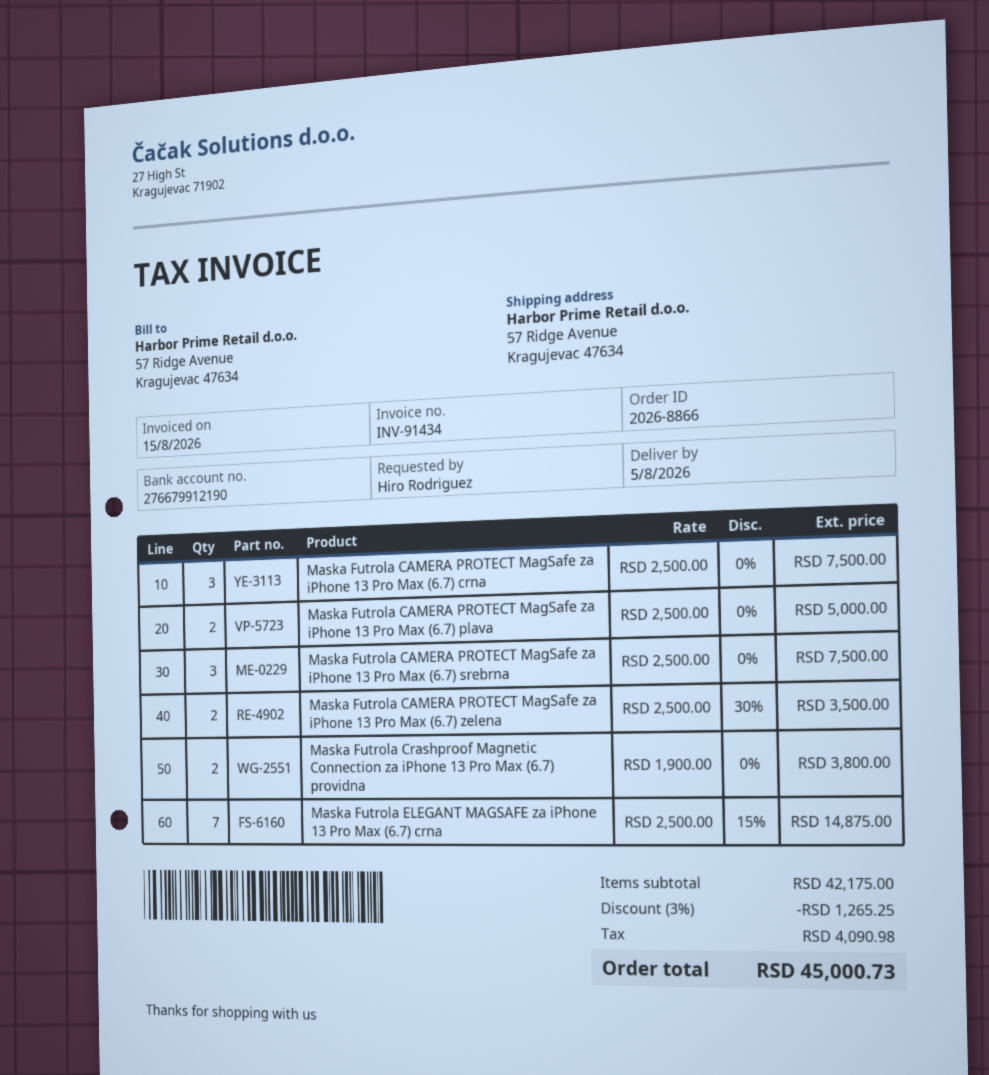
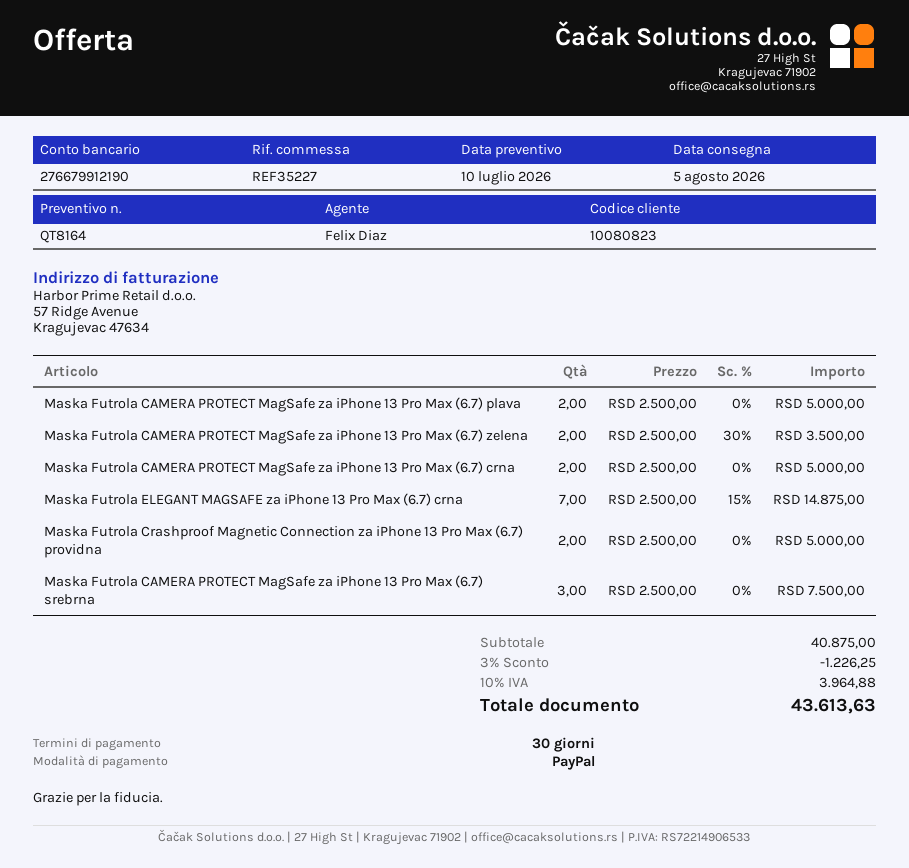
Maska Futrola CAMERA PROTECT MagSafe za iPhone 13 Pro Max (6.7) crna: 3 x 2500.00 = 7500.00 -> 2 x 2500.00 = 5000.00
Maska Futrola Crashproof Magnetic Connection za iPhone 13 Pro Max (6.7) providna: 2 x 1900.00 = 3800.00 -> 2 x 2500.00 = 5000.00
subtotal: 42175.00 -> 40875.00
discount: 3% = 1265.25 -> 3% = 1226.25
tax: 4090.98 -> 3964.88
total: 45000.73 -> 43613.63

